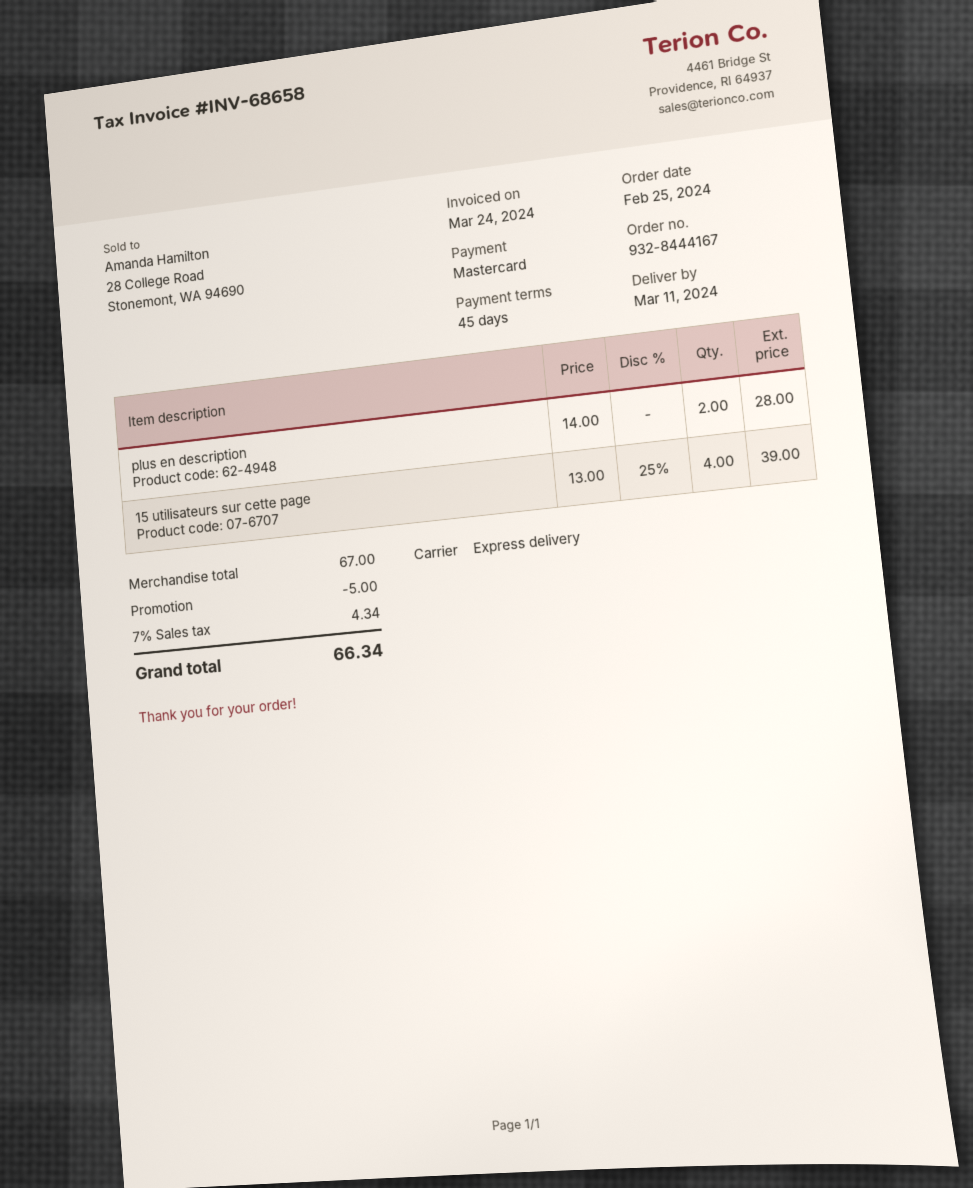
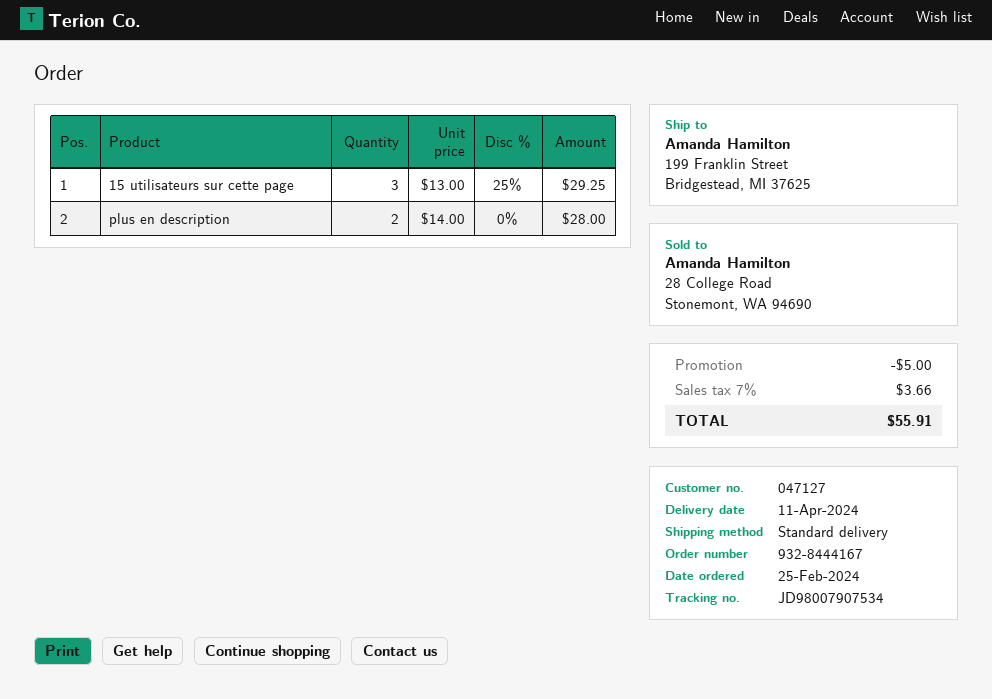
delivery date: 2024-03-11 -> 2024-04-11
shipping method: express -> standard
15 utilisateurs sur cette page: 4 x 13.00 - 25% = 39.00 -> 3 x 13.00 - 25% = 29.25
tax: 7% = 4.34 -> 7% = 3.66
total: 66.34 -> 55.91

